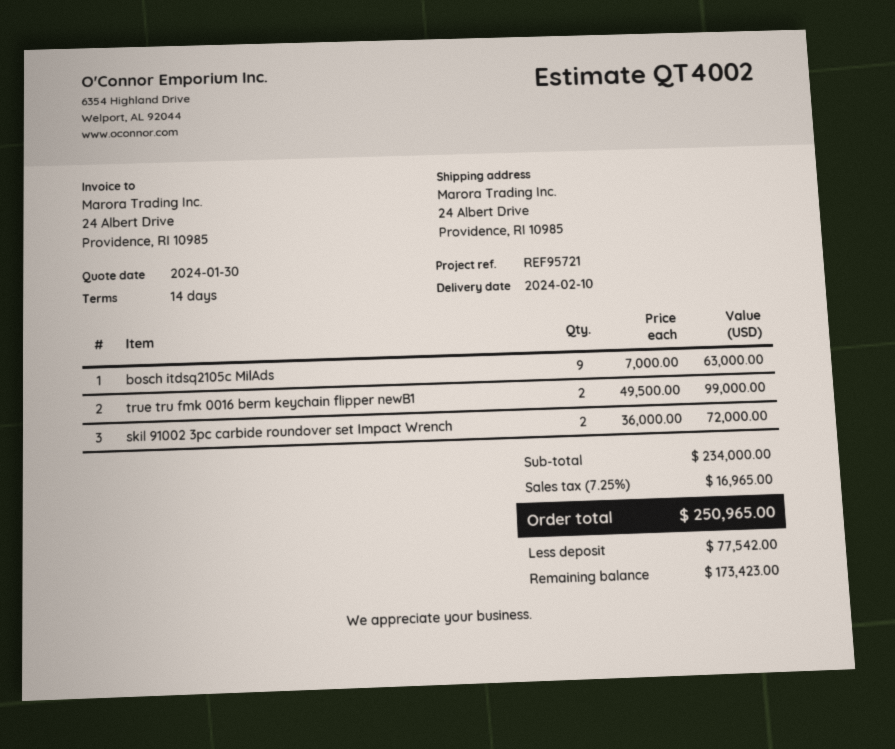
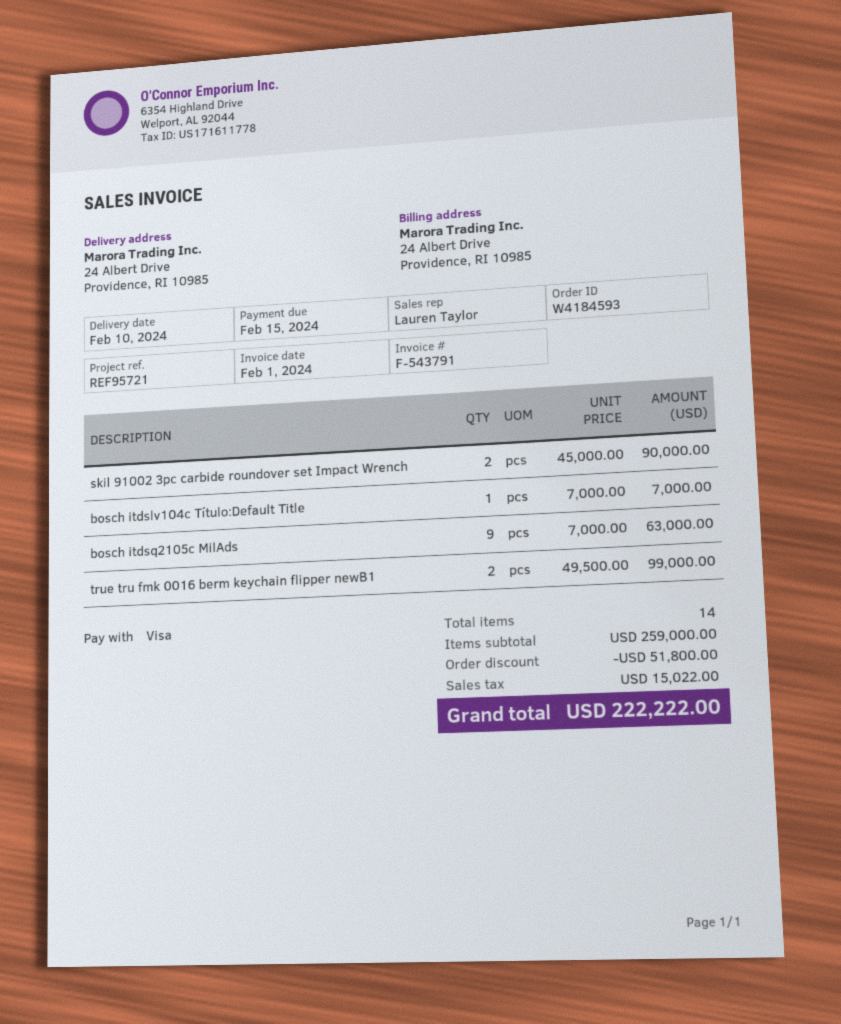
skil 91002 3pc carbide roundover set Impact Wrench: 2 x 36000.00 = 72000.00 -> 2 x 45000.00 = 90000.00
bosch itdslv104c Título:Default Title: none -> 1 x 7000.00 = 7000.00
subtotal: 234000.00 -> 259000.00
discount: none -> 51800.00
tax: 16965.00 -> 15022.00
total: 250965.00 -> 222222.00

